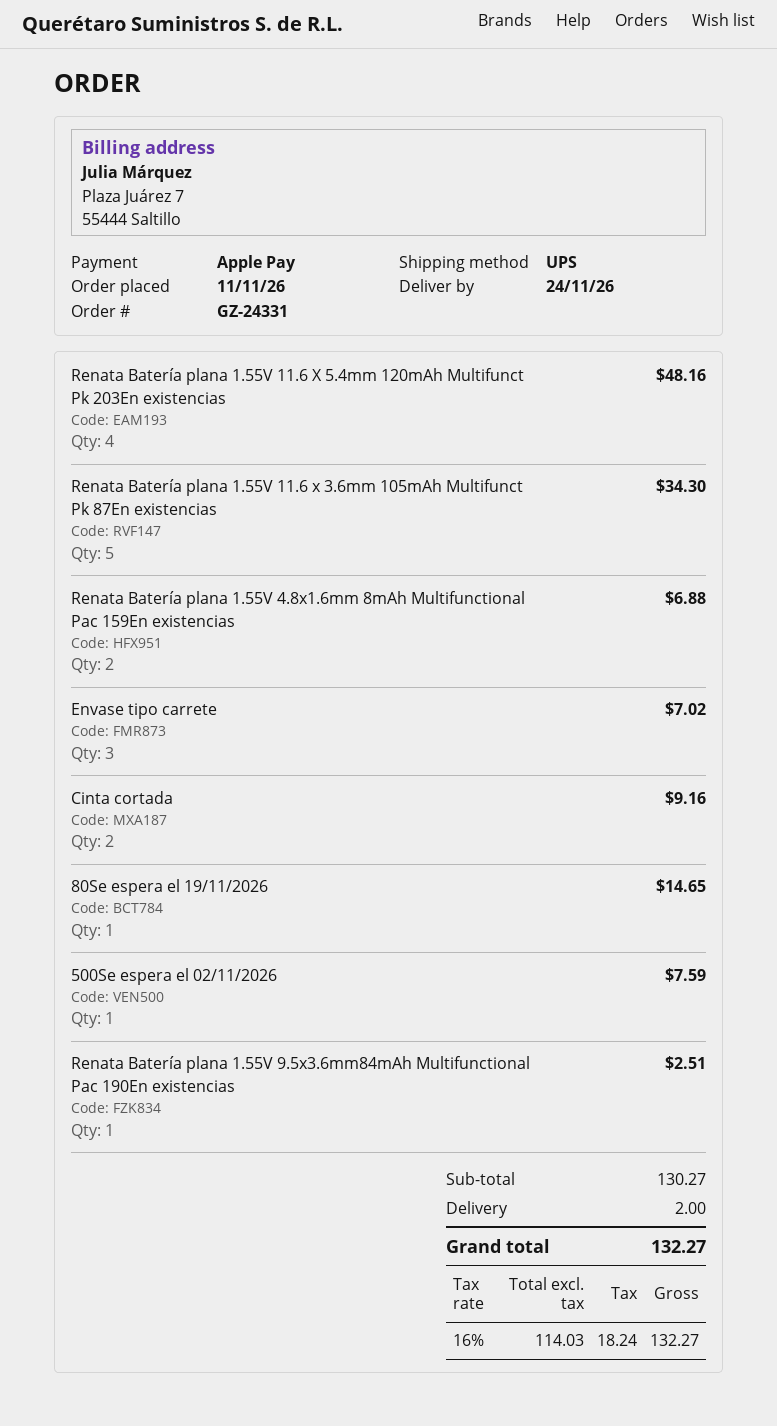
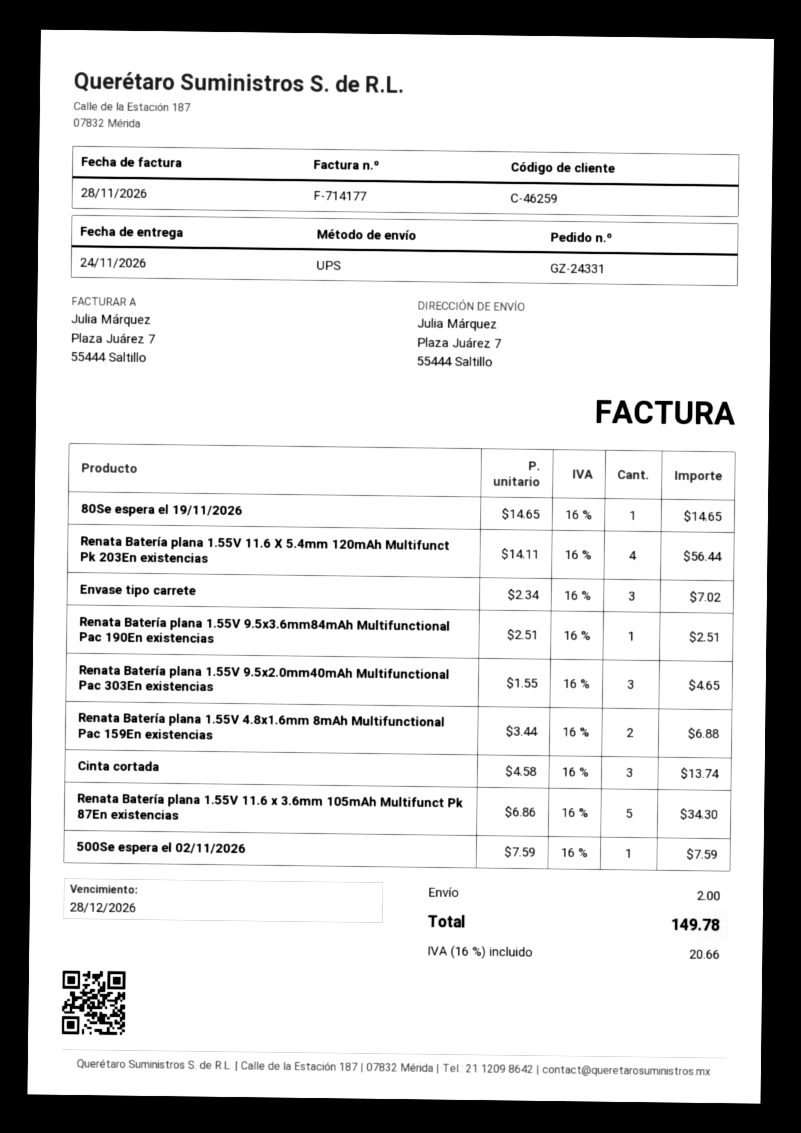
Renata Batería plana 1.55V 11.6 X 5.4mm 120mAh Multifunct Pk 203En existencias: 4 for 48.16 -> 4 for 56.44
Cinta cortada: 2 for 9.16 -> 3 for 13.74
Renata Batería plana 1.55V 9.5x2.0mm40mAh Multifunctional Pac 303En existencias: none -> 3 for 4.65
tax: 16% = 18.24 -> 16% = 20.66
total: 132.27 -> 149.78

